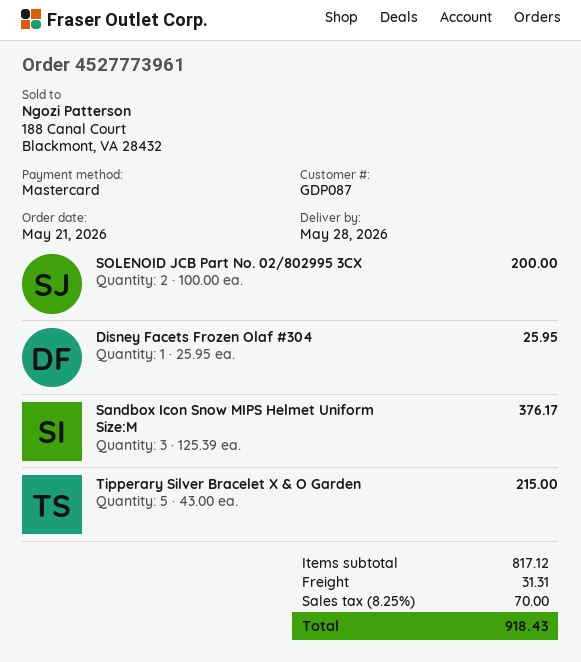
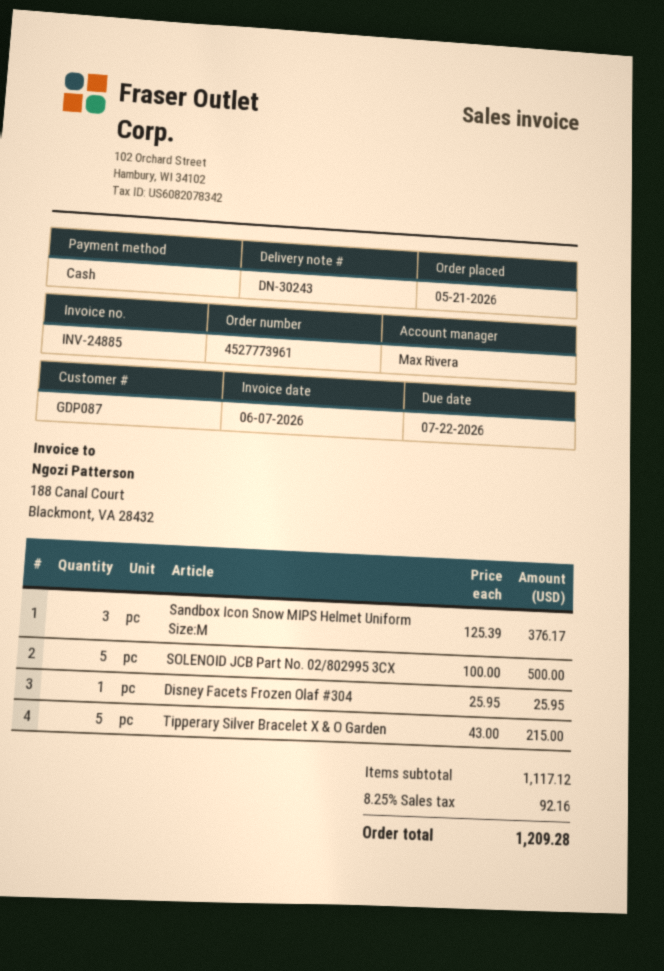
payment method: Mastercard -> cash
SOLENOID JCB Part No. 02/802995 3CX: 2 x 100.00 = 200.00 -> 5 x 100.00 = 500.00
subtotal: 817.12 -> 1117.12
shipping: 31.31 -> none
tax: 8.25% = 70.00 -> 8.25% = 92.16
total: 918.43 -> 1209.28

